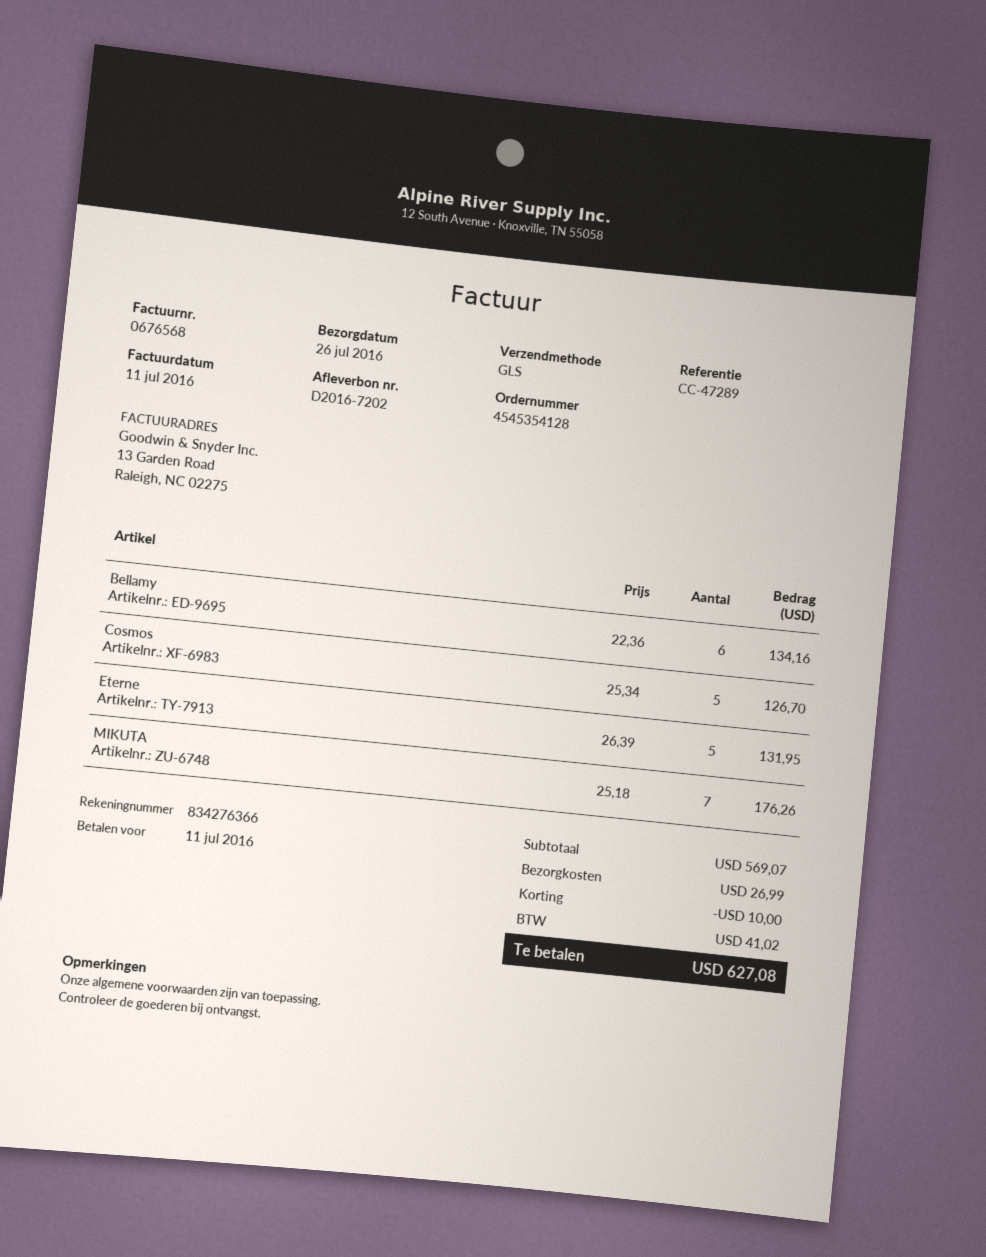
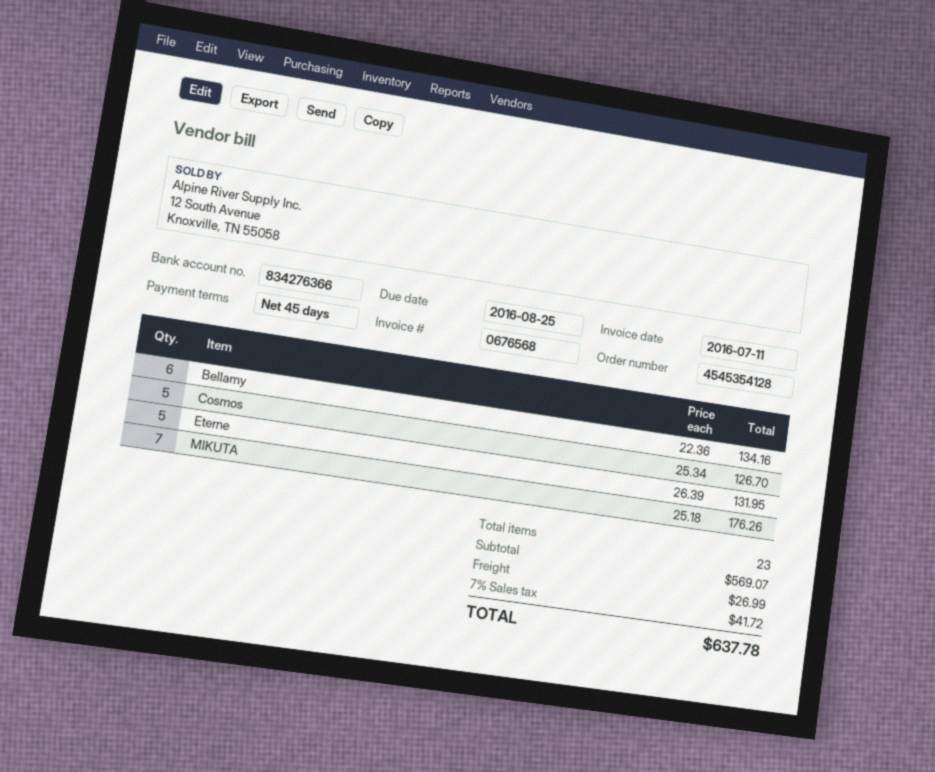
due date: 2016-07-11 -> 2016-08-25
discount: 10.00 -> none
tax: 41.02 -> 41.72
total: 627.08 -> 637.78

